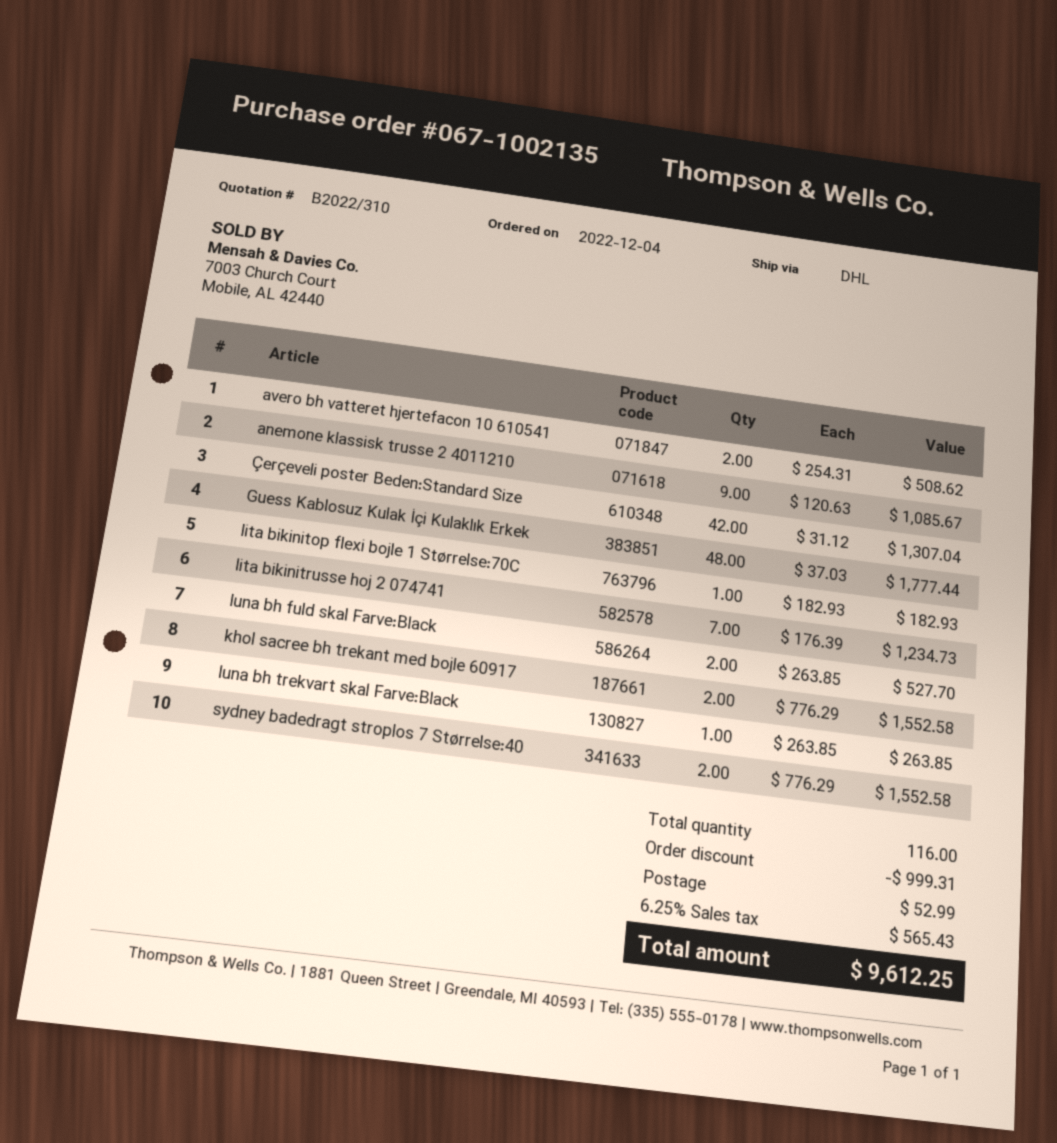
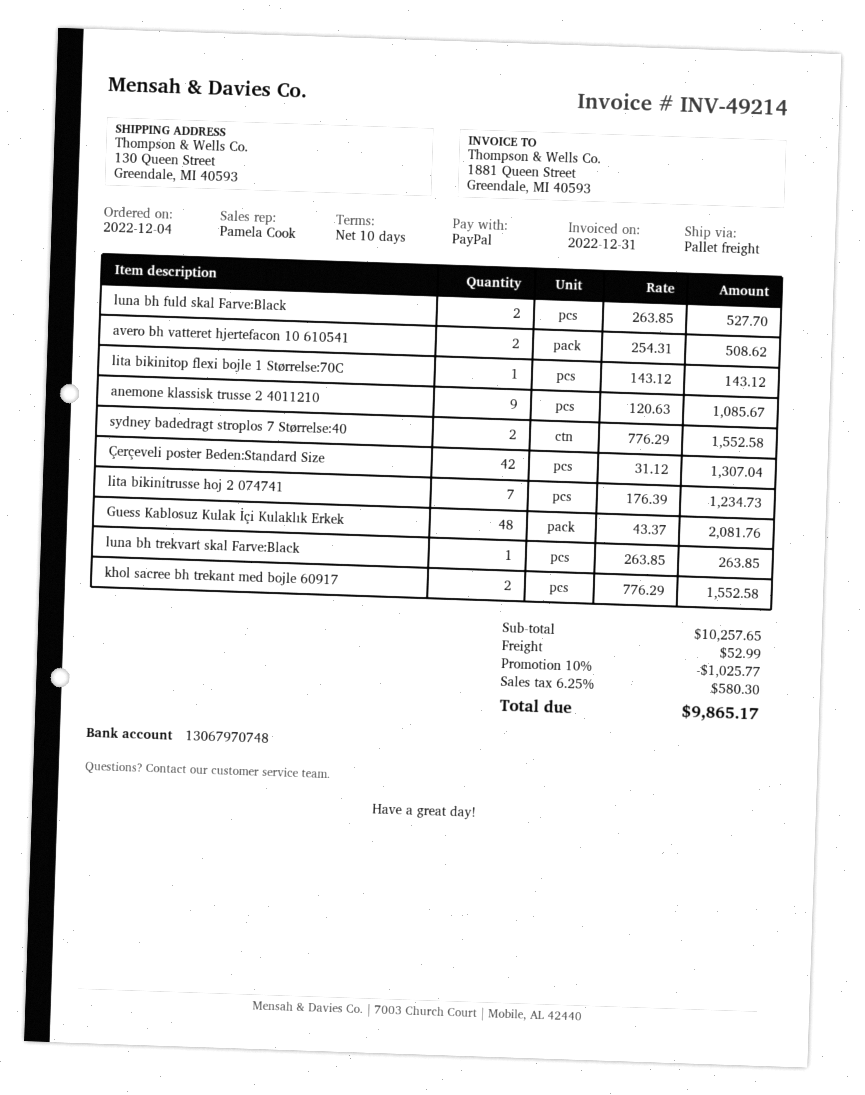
shipping method: DHL -> pallet freight
Guess Kablosuz Kulak İçi Kulaklık Erkek: 48 x 37.03 = 1777.44 -> 48 x 43.37 = 2081.76
lita bikinitop flexi bojle 1 Størrelse:70C: 1 x 182.93 = 182.93 -> 1 x 143.12 = 143.12
discount: 999.31 -> 1025.77
tax: 6.25% = 565.43 -> 6.25% = 580.30
total: 9612.25 -> 9865.17

